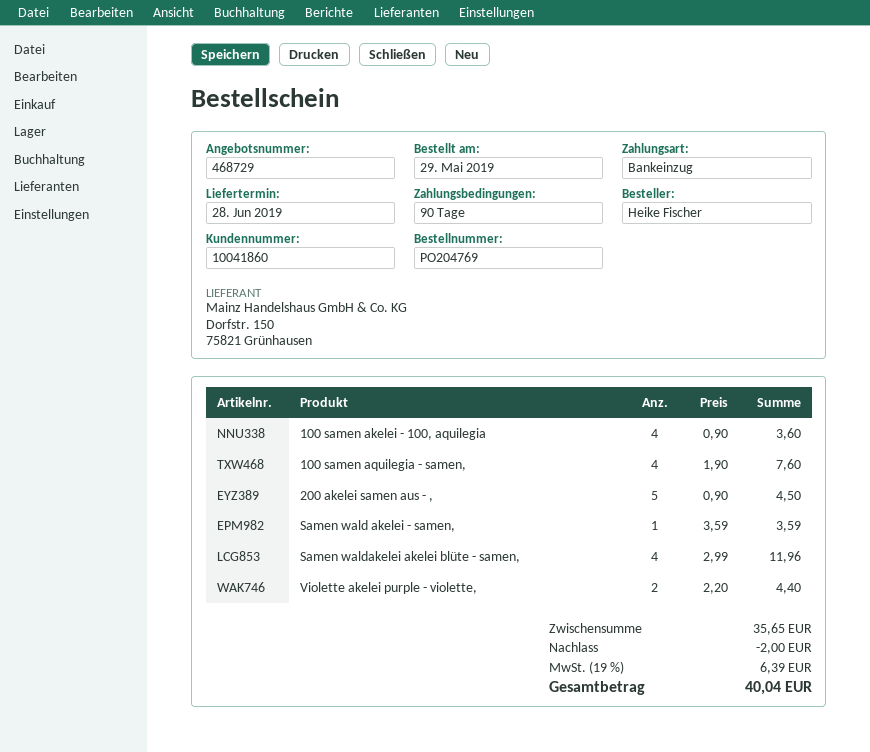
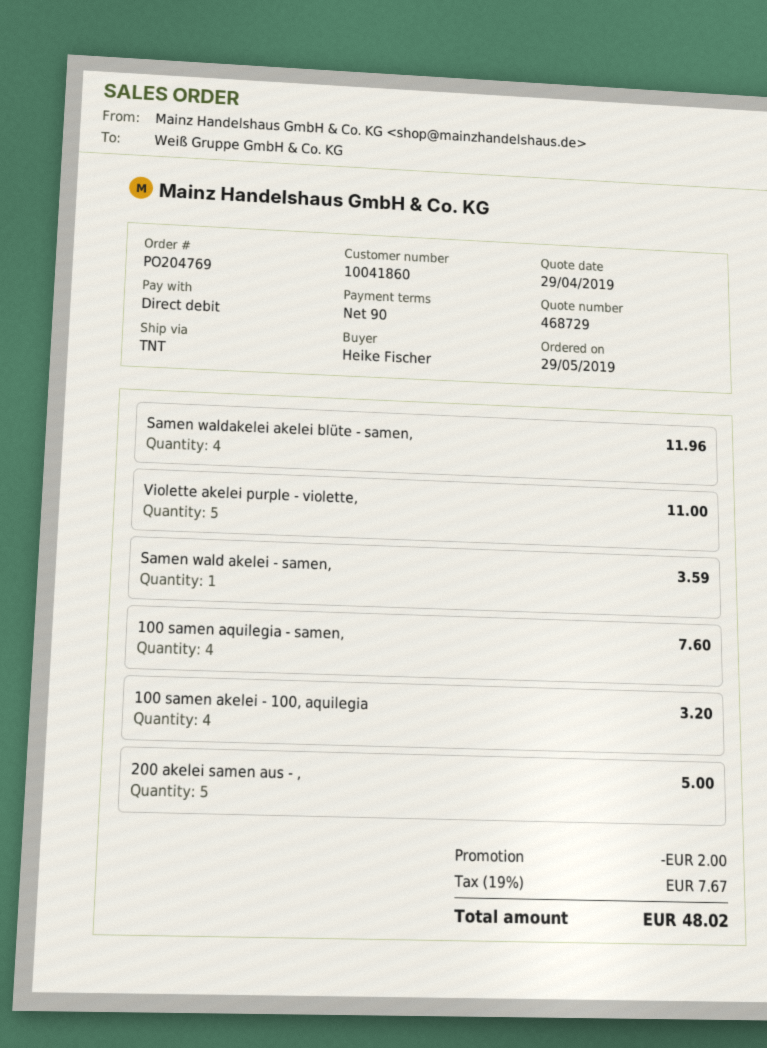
100 samen akelei - 100, aquilegia: 4 for 3.60 -> 4 for 3.20
200 akelei samen aus - ,: 5 for 4.50 -> 5 for 5.00
Violette akelei purple - violette,: 2 for 4.40 -> 5 for 11.00
tax: 19% = 6.39 -> 19% = 7.67
total: 40.04 -> 48.02

